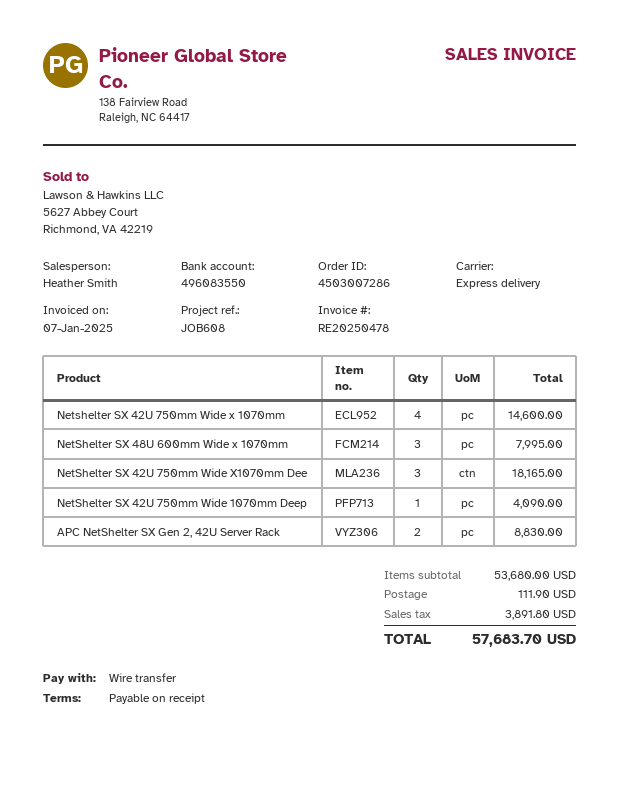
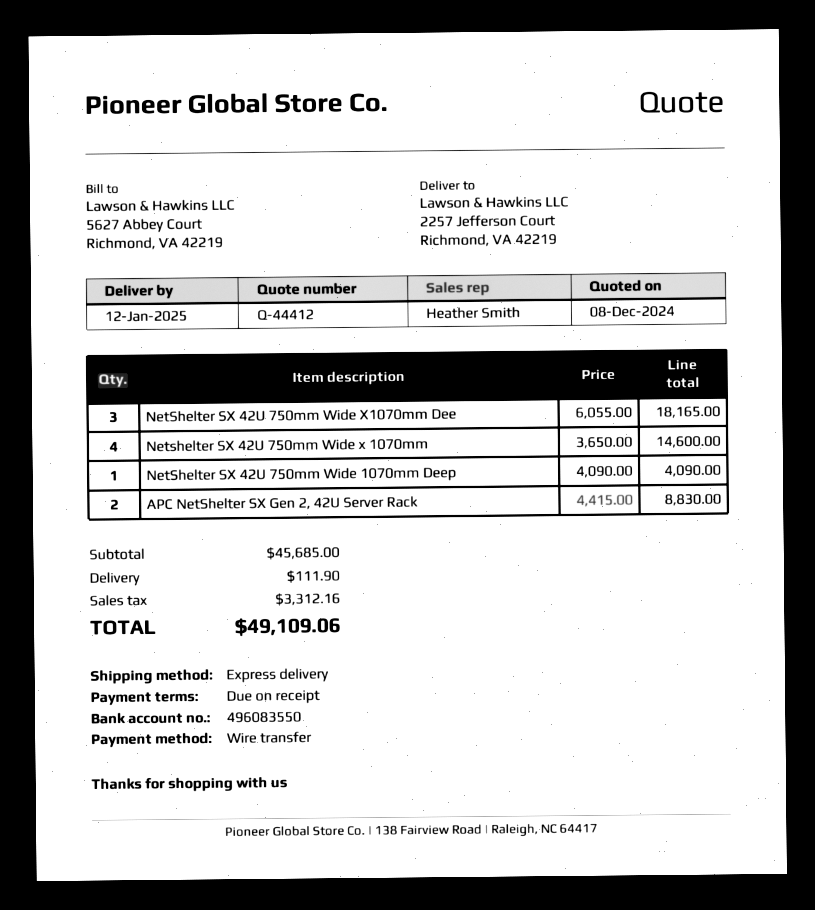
NetShelter SX 48U 600mm Wide x 1070mm: 3 for 7995.00 -> none
subtotal: 53680.00 -> 45685.00
tax: 3891.80 -> 3312.16
total: 57683.70 -> 49109.06

